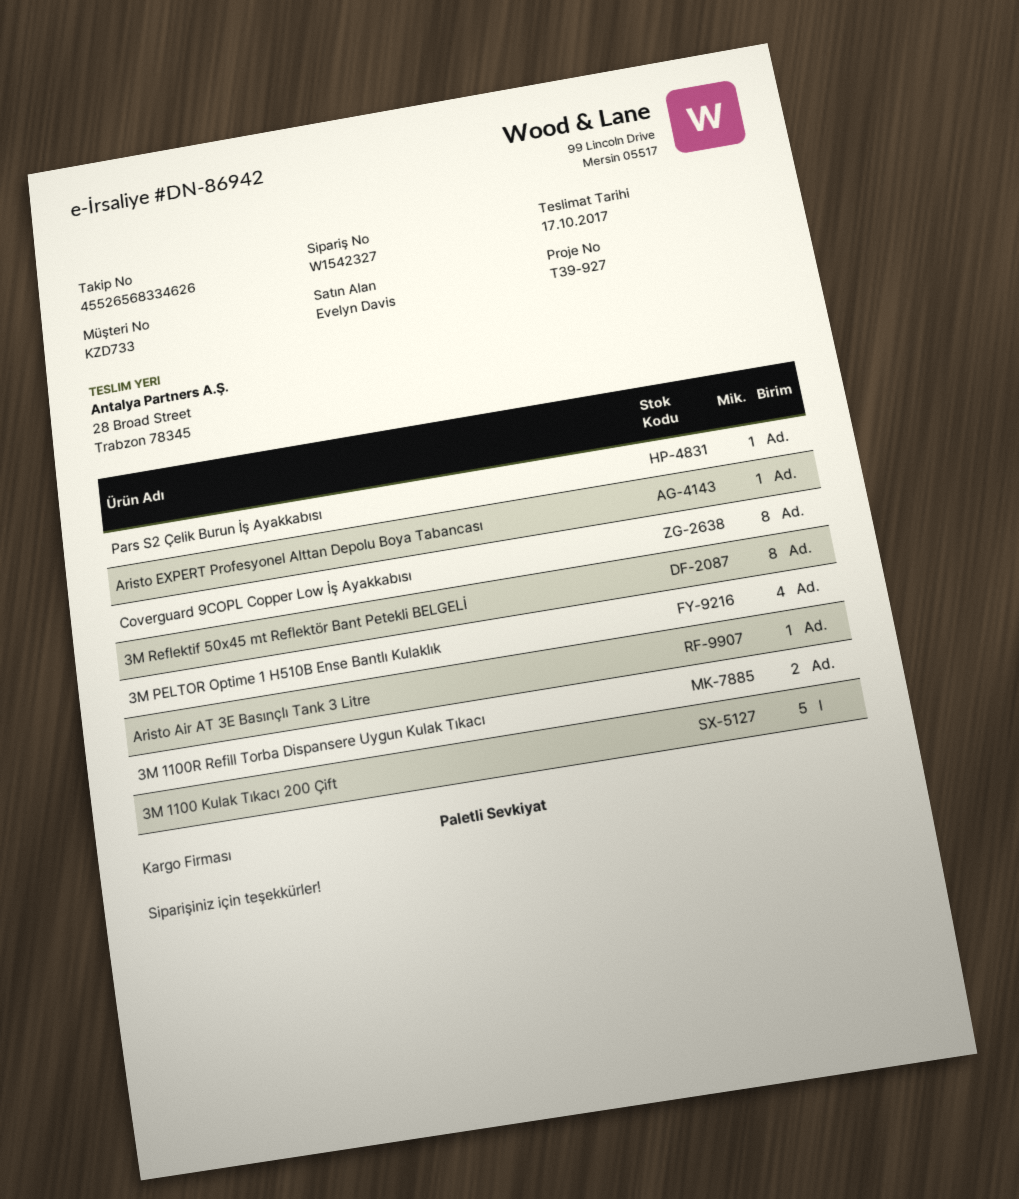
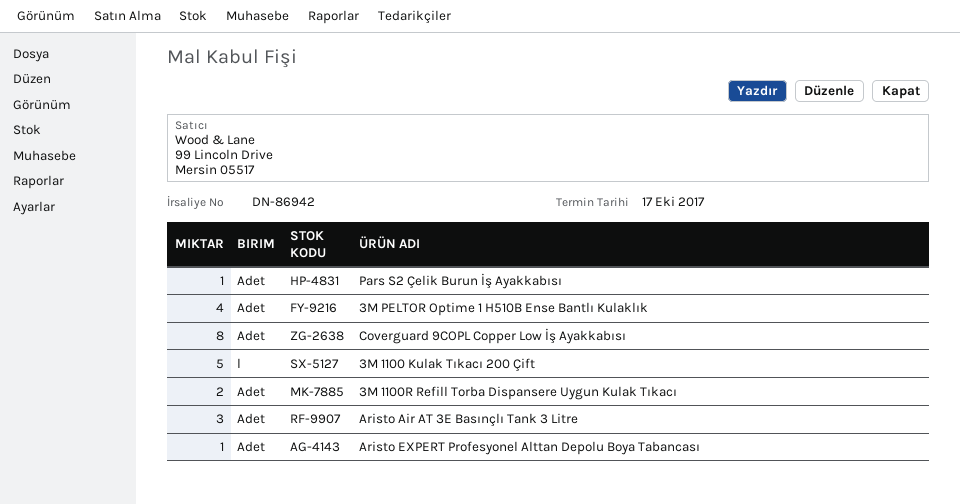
3M Reflektif 50x45 mt Reflektör Bant Petekli BELGELİ: 8 -> none
Aristo Air AT 3E Basınçlı Tank 3 Litre: 1 -> 3

